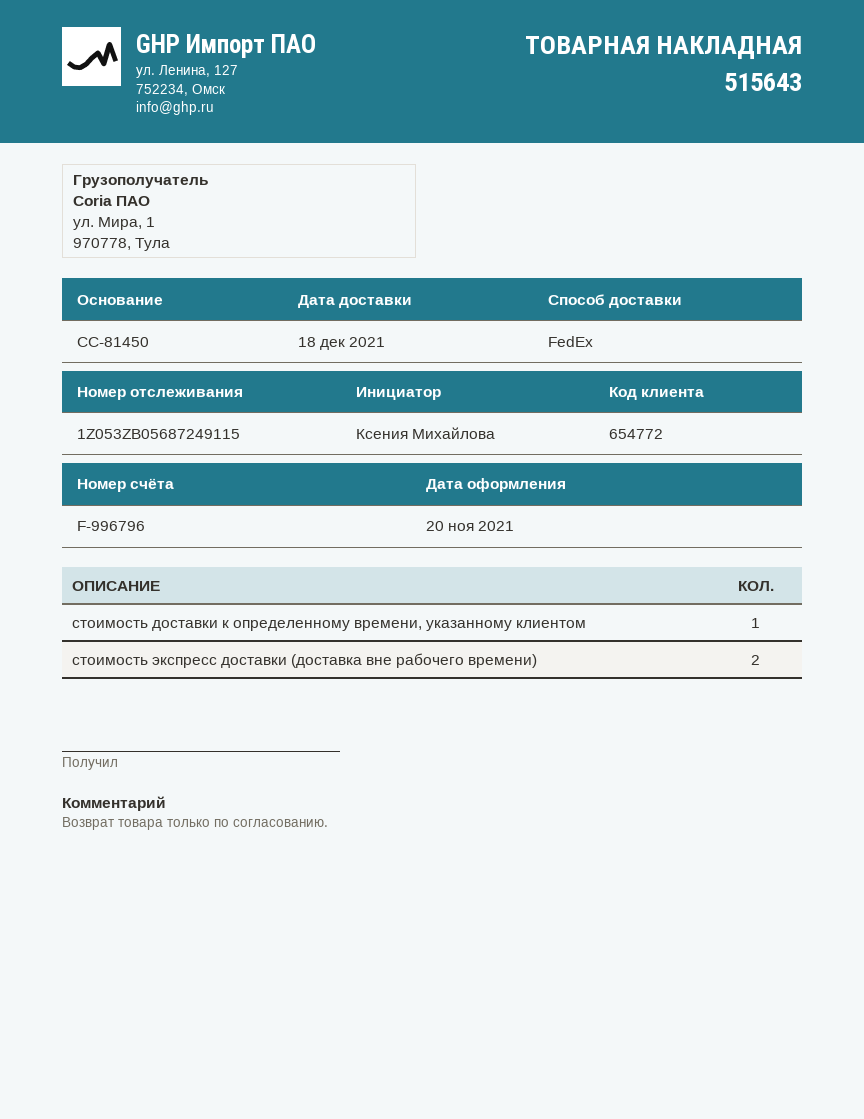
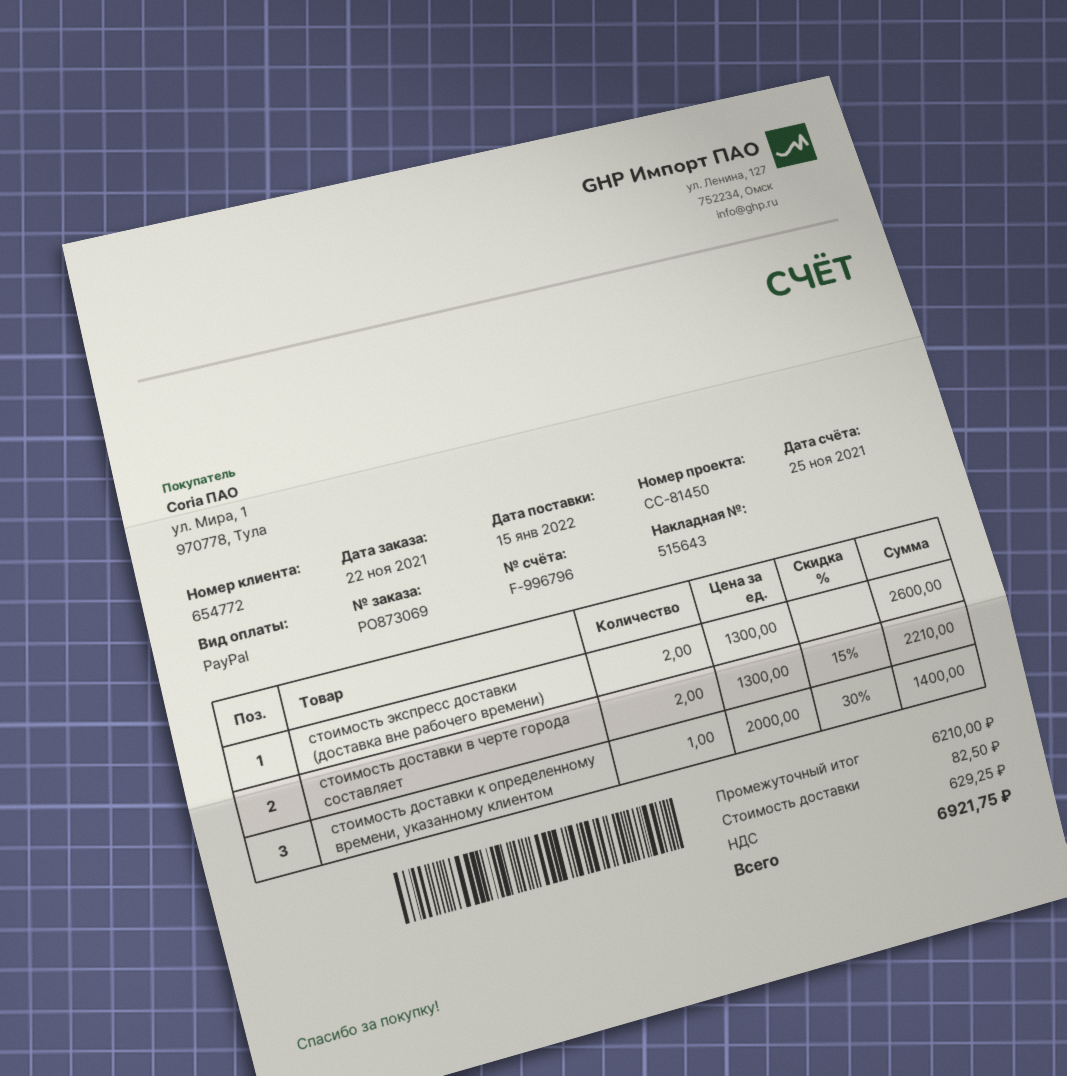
order date: 2021-11-20 -> 2021-11-22
delivery date: 2021-12-18 -> 2022-01-15
стоимость доставки в черте города составляет: none -> 2

